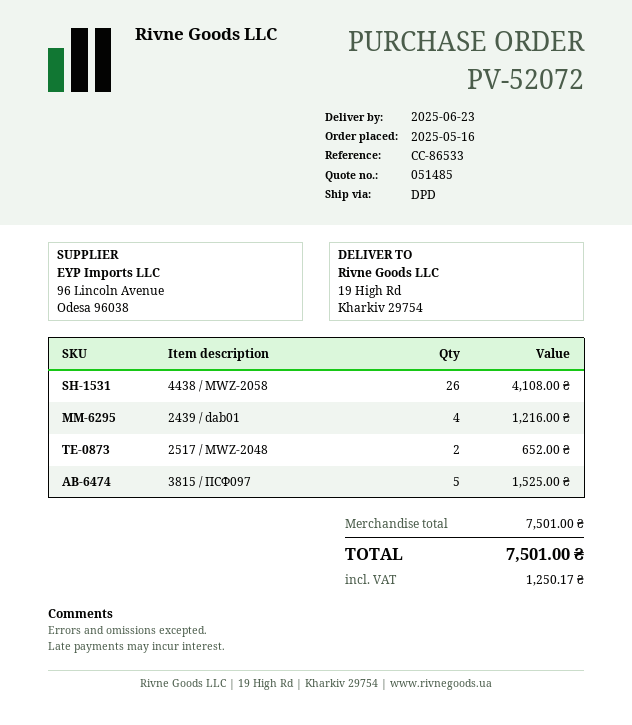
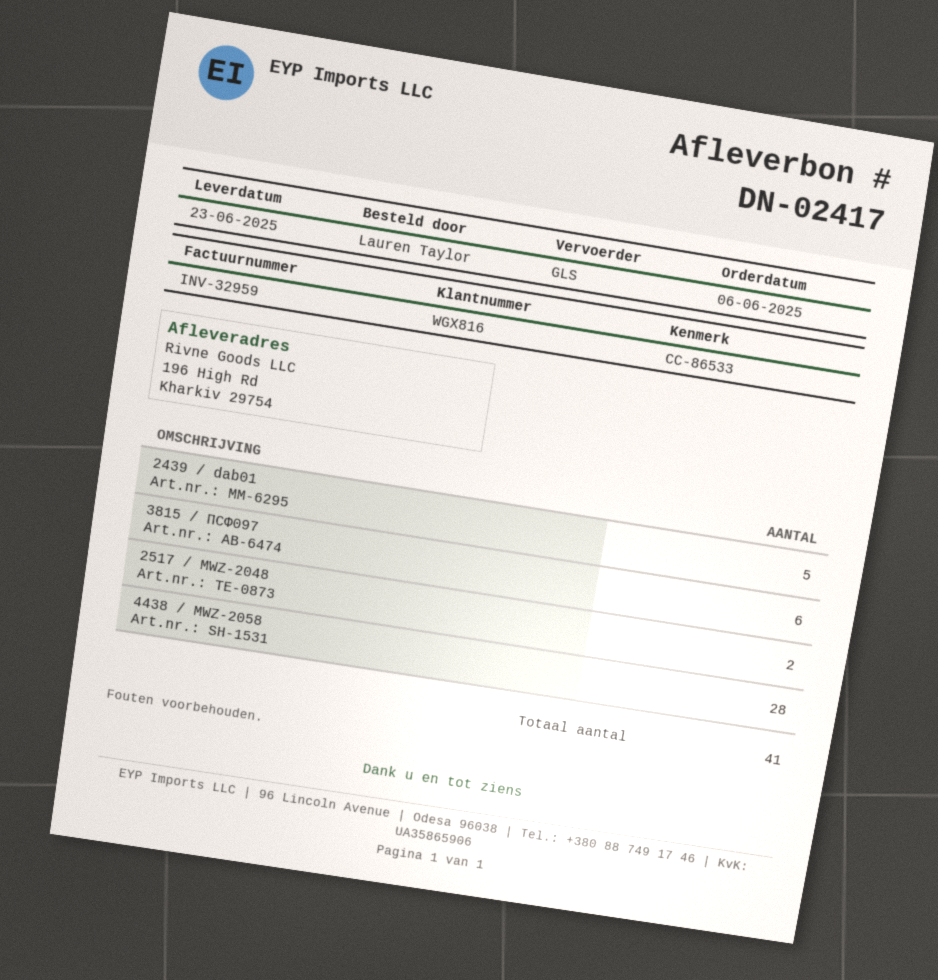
order date: 2025-05-16 -> 2025-06-06
shipping method: DPD -> GLS
ship to: 19 High Rd, Kharkiv 29754 -> 196 High Rd, Kharkiv 29754
4438 / MWZ-2058: 26 -> 28
2439 / dab01: 4 -> 5
3815 / ПСФ097: 5 -> 6

